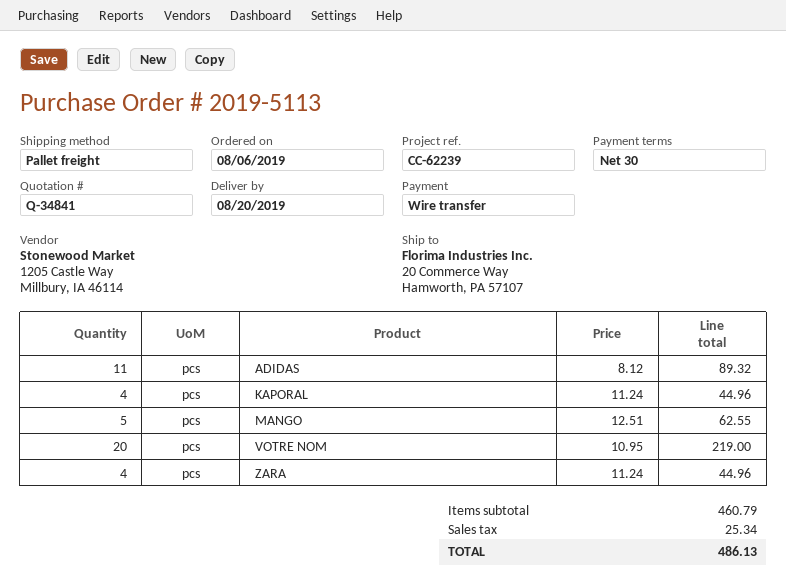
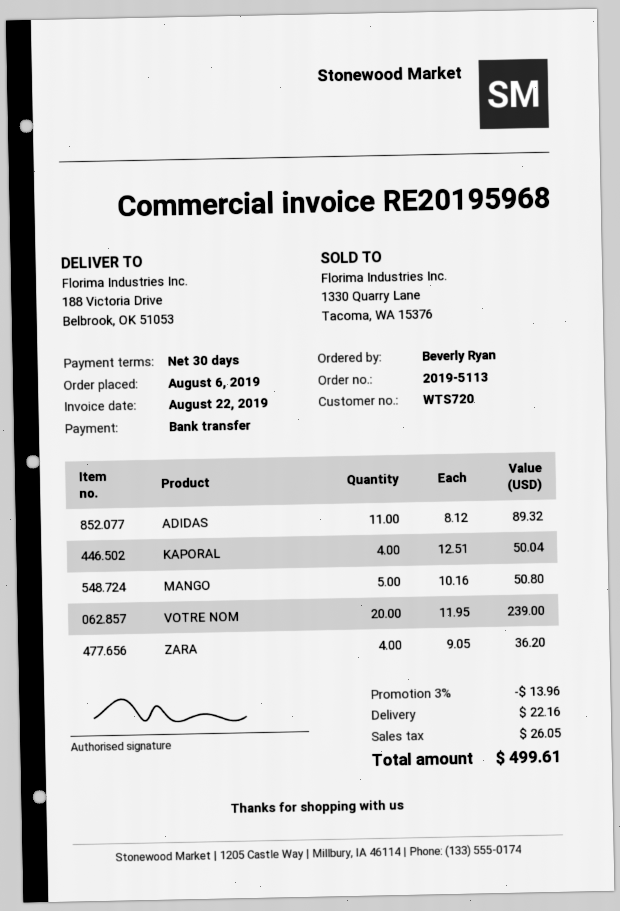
ship to: 20 Commerce Way, Hamworth, PA 57107 -> 188 Victoria Drive, Belbrook, OK 51053
KAPORAL: 4 x 11.24 = 44.96 -> 4 x 12.51 = 50.04
MANGO: 5 x 12.51 = 62.55 -> 5 x 10.16 = 50.80
VOTRE NOM: 20 x 10.95 = 219.00 -> 20 x 11.95 = 239.00
ZARA: 4 x 11.24 = 44.96 -> 4 x 9.05 = 36.20
discount: none -> 3% = 13.96
shipping: none -> 22.16
tax: 25.34 -> 26.05
total: 486.13 -> 499.61

